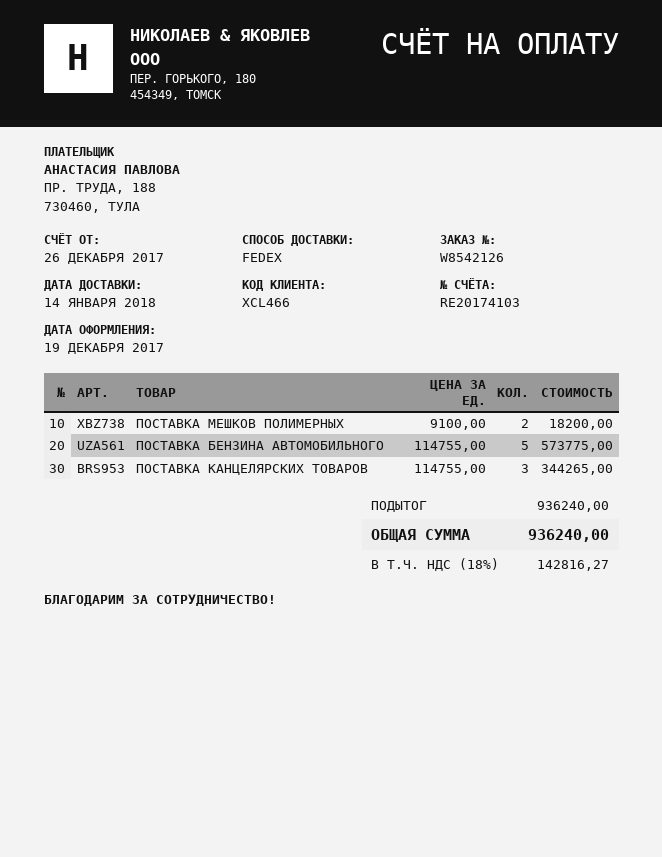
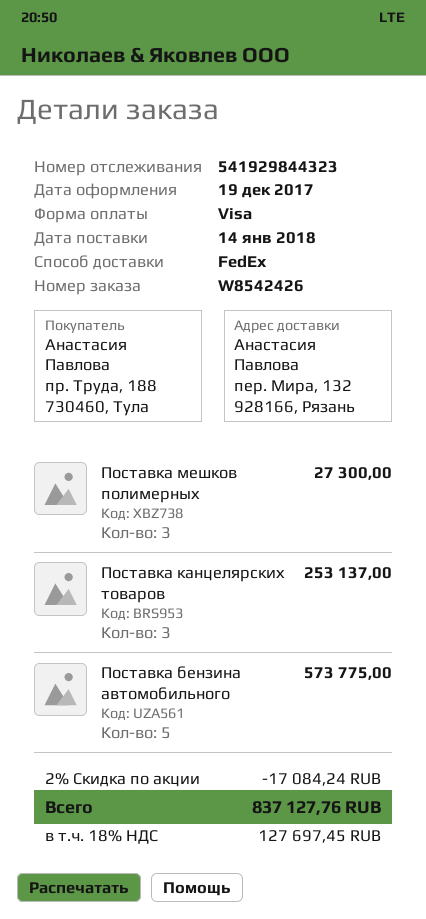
order number: W8542126 -> W8542426
ПОСТАВКА МЕШКОВ ПОЛИМЕРНЫХ: 2 for 18200.00 -> 3 for 27300.00
ПОСТАВКА КАНЦЕЛЯРСКИХ ТОВАРОВ: 3 for 344265.00 -> 3 for 253137.00
discount: none -> 2% = 17084.24
tax: 18% = 142816.27 -> 18% = 127697.45
total: 936240.00 -> 837127.76

